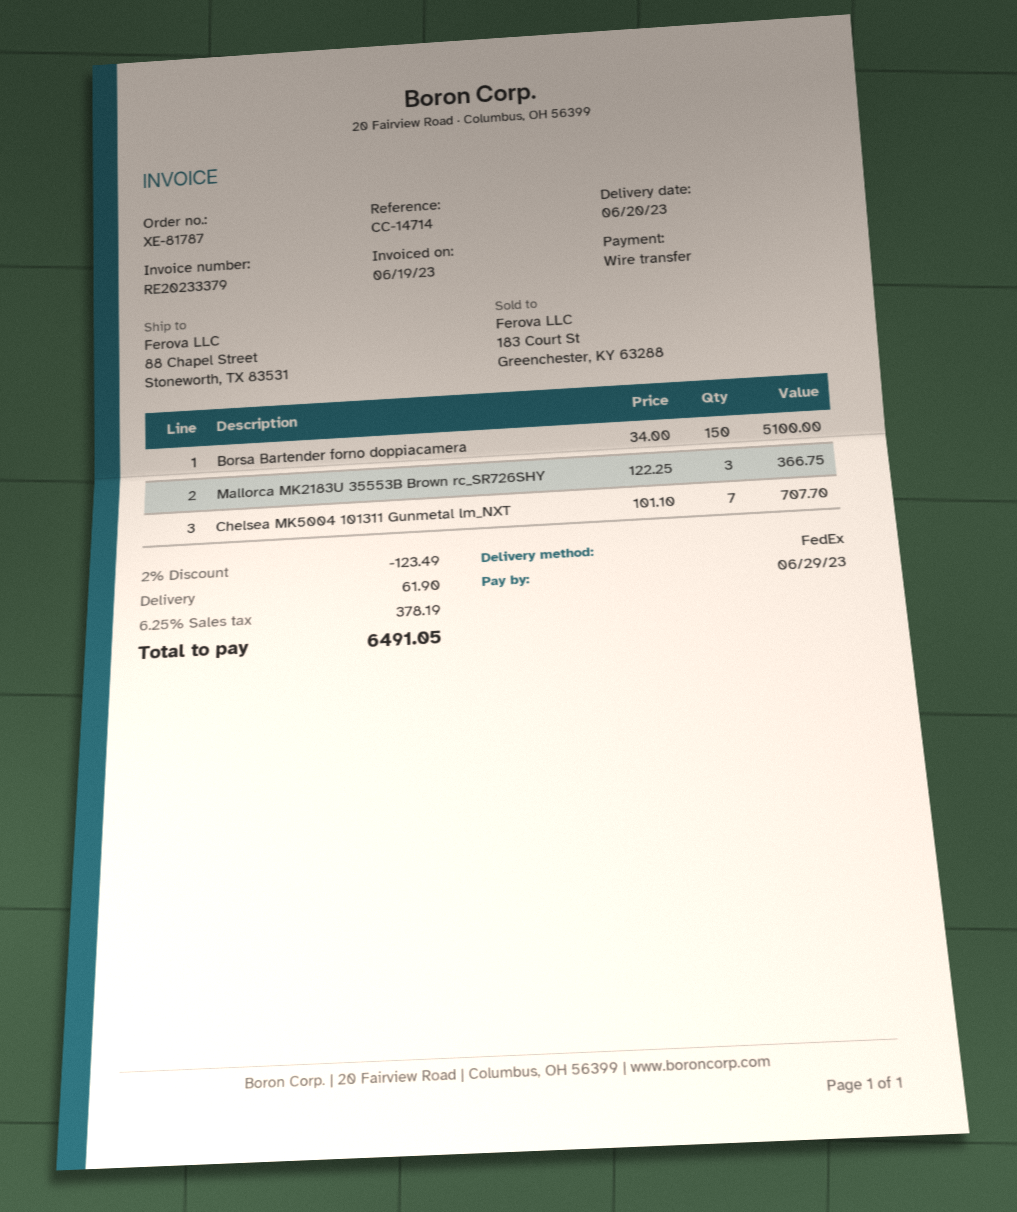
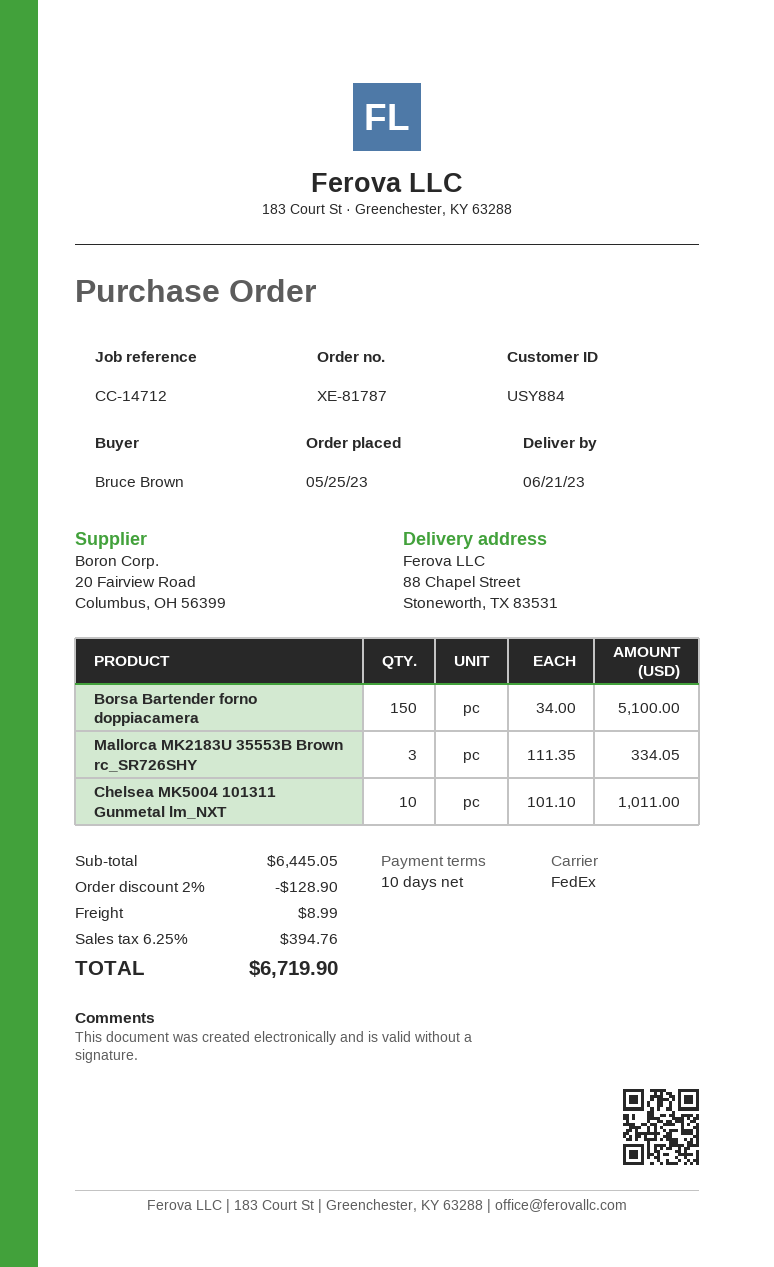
delivery date: 2023-06-20 -> 2023-06-21
reference: CC-14714 -> CC-14712
Mallorca MK2183U 35553B Brown rc_SR726SHY: 3 x 122.25 = 366.75 -> 3 x 111.35 = 334.05
Chelsea MK5004 101311 Gunmetal lm_NXT: 7 x 101.10 = 707.70 -> 10 x 101.10 = 1011.00
discount: 2% = 123.49 -> 2% = 128.90
shipping: 61.90 -> 8.99
tax: 6.25% = 378.19 -> 6.25% = 394.76
total: 6491.05 -> 6719.90

